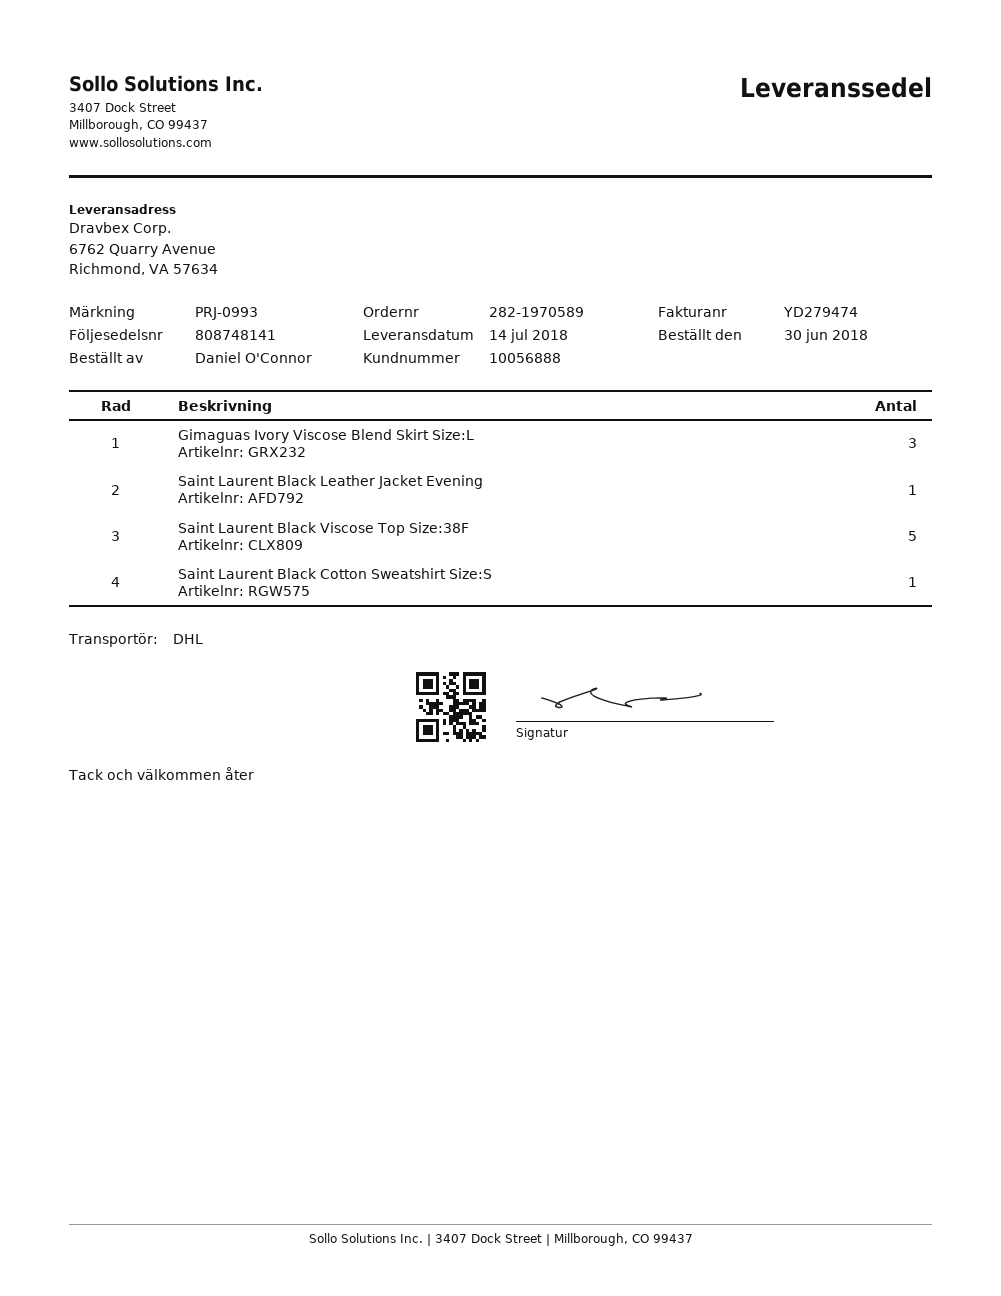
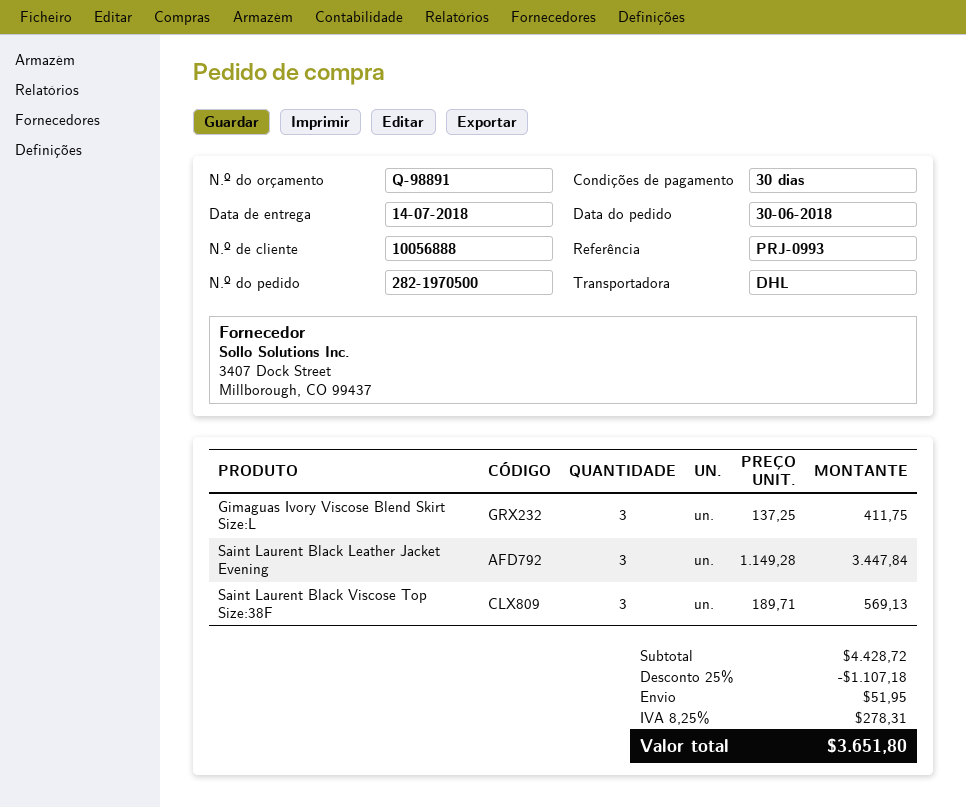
order number: 282-1970589 -> 282-1970500
Saint Laurent Black Leather Jacket Evening: 1 -> 3
Saint Laurent Black Viscose Top Size:38F: 5 -> 3
Saint Laurent Black Cotton Sweatshirt Size:S: 1 -> none

